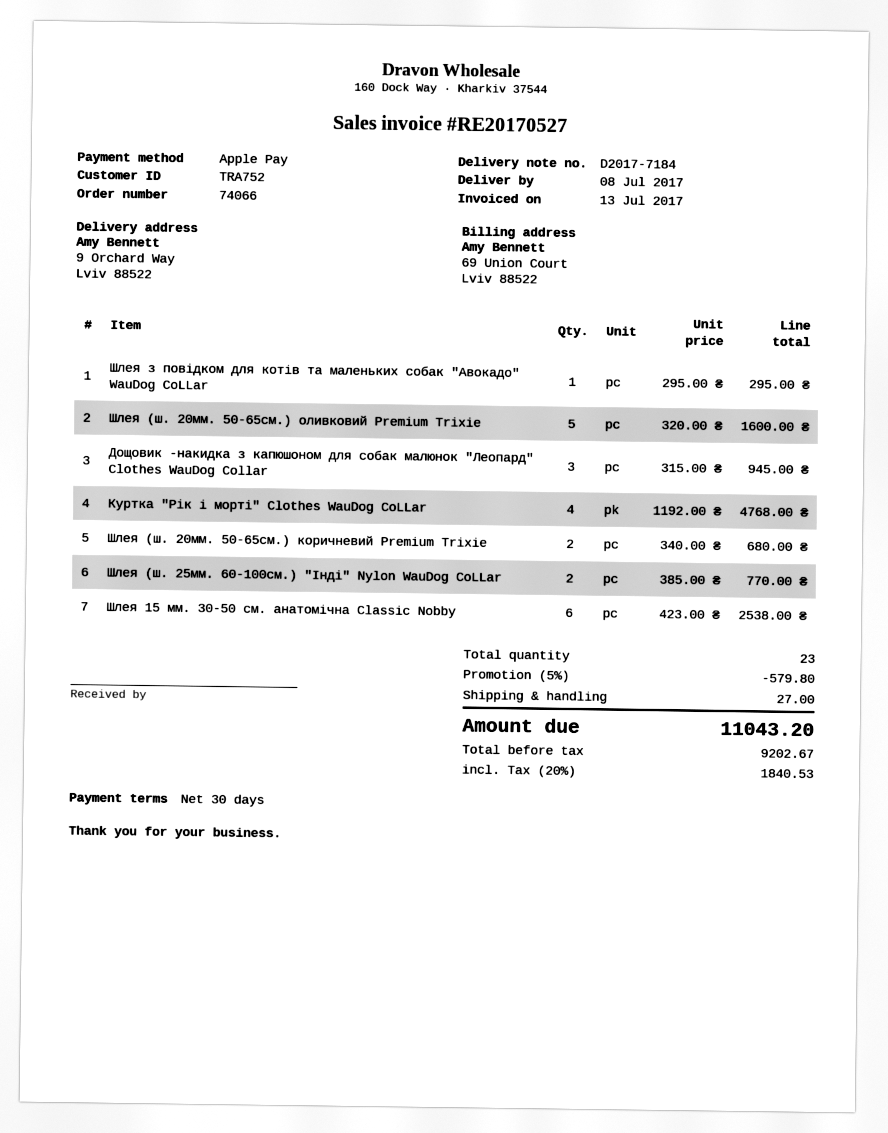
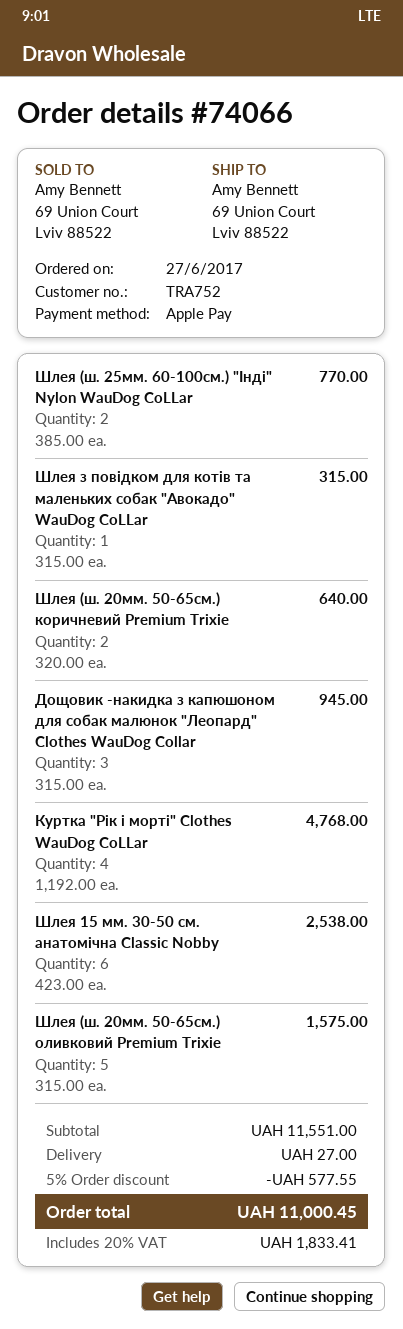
ship to: 9 Orchard Way, Lviv 88522 -> 69 Union Court, Lviv 88522
Шлея з повідком для котів та маленьких собак "Авокадо" WauDog CoLLar: 1 x 295.00 = 295.00 -> 1 x 315.00 = 315.00
Шлея (ш. 20мм. 50-65см.) оливковий Premium Trixie: 5 x 320.00 = 1600.00 -> 5 x 315.00 = 1575.00
Шлея (ш. 20мм. 50-65см.) коричневий Premium Trixie: 2 x 340.00 = 680.00 -> 2 x 320.00 = 640.00
discount: 5% = 579.80 -> 5% = 577.55
tax: 20% = 1840.53 -> 20% = 1833.41
total: 11043.20 -> 11000.45

